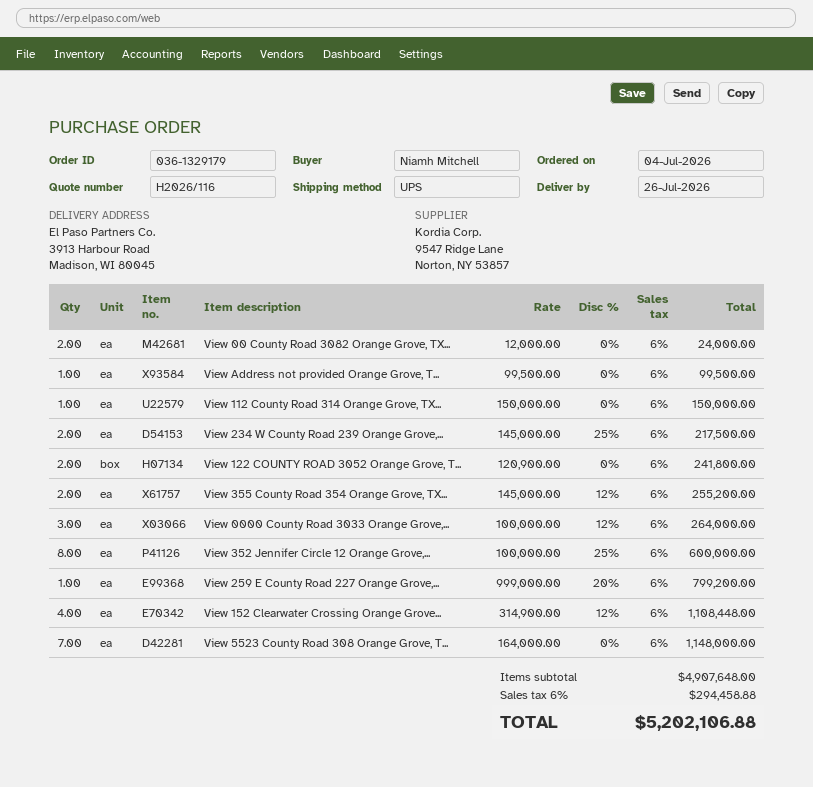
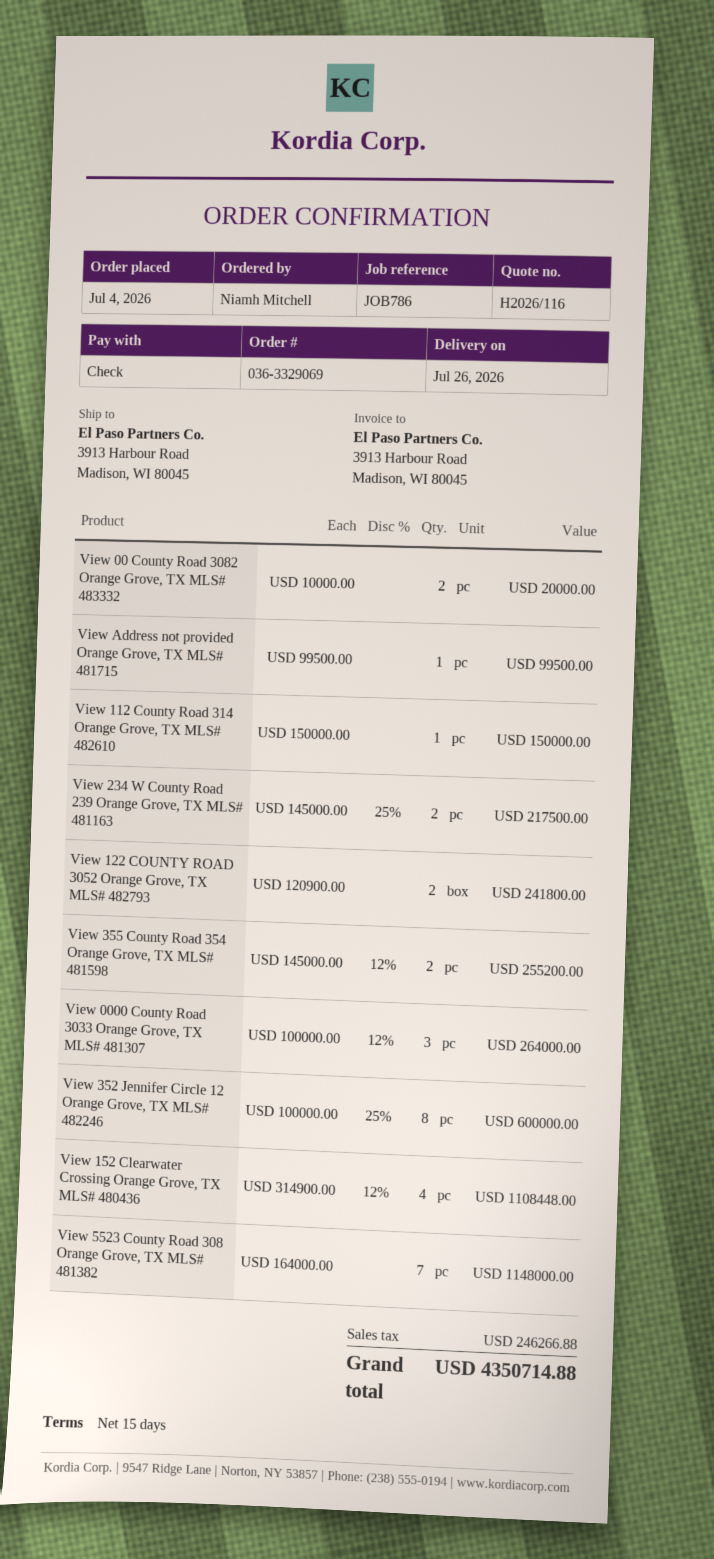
order number: 036-1329179 -> 036-3329069
View 00 County Road 3082 Orange Grove, TX...: 2 x 12000.00 = 24000.00 -> 2 x 10000.00 = 20000.00
View 259 E County Road 227 Orange Grove,...: 1 x 999000.00 - 20% = 799200.00 -> none
tax: 294458.88 -> 246266.88
total: 5202106.88 -> 4350714.88

